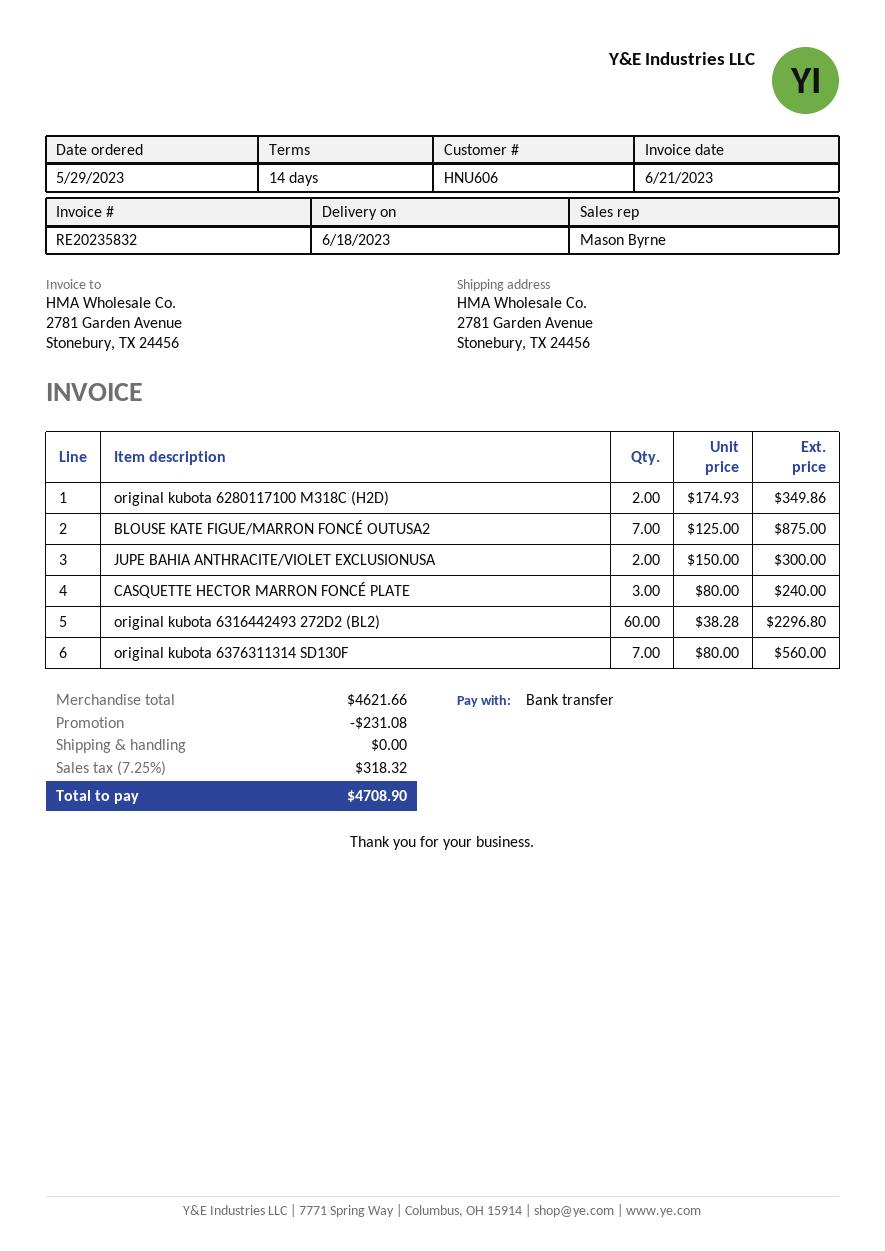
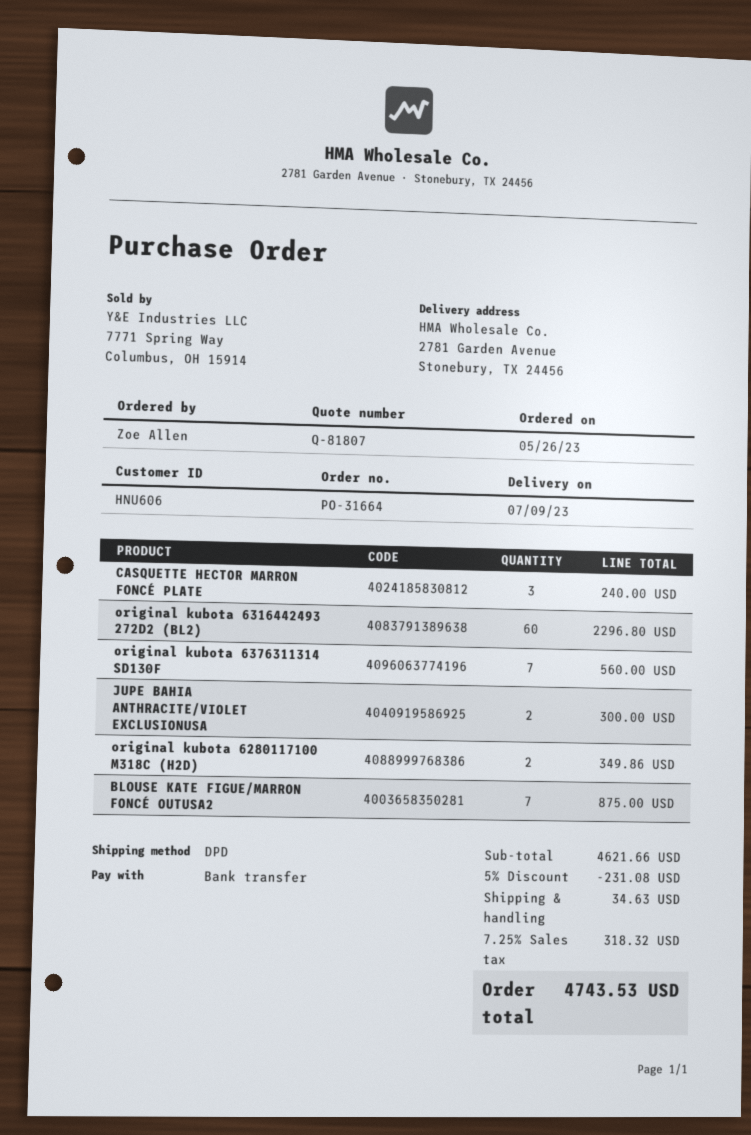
order date: 2023-05-29 -> 2023-05-26
delivery date: 2023-06-18 -> 2023-07-09
shipping: 0.00 -> 34.63
total: 4708.90 -> 4743.53

